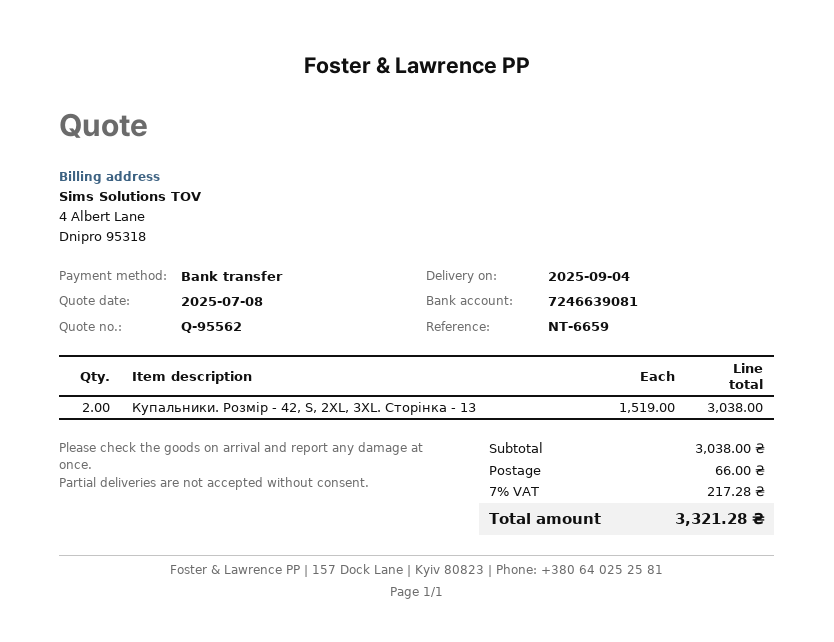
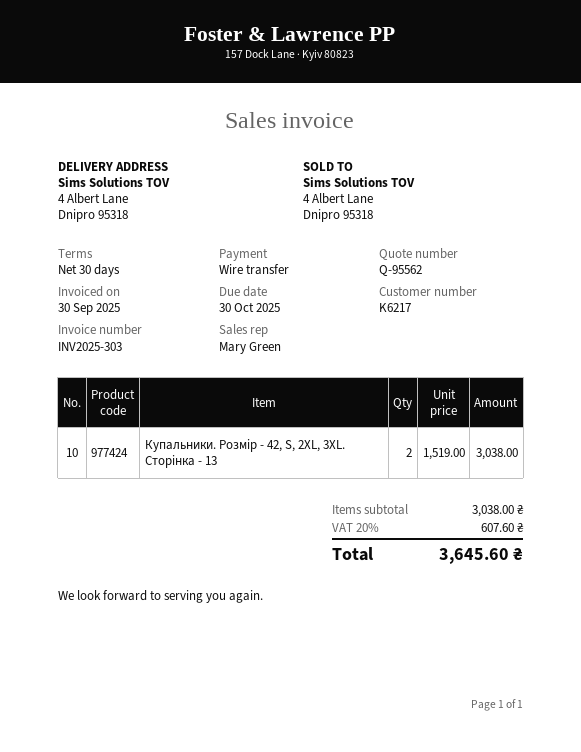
shipping: 66.00 -> none
tax: 7% = 217.28 -> 20% = 607.60
total: 3321.28 -> 3645.60

